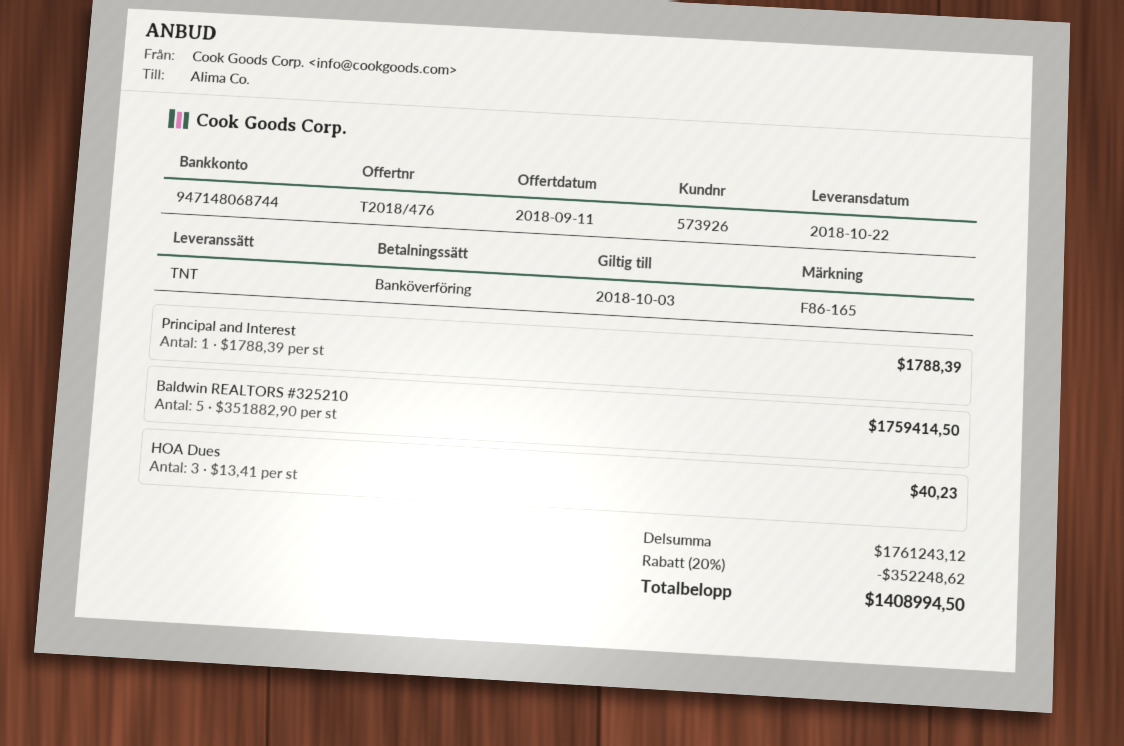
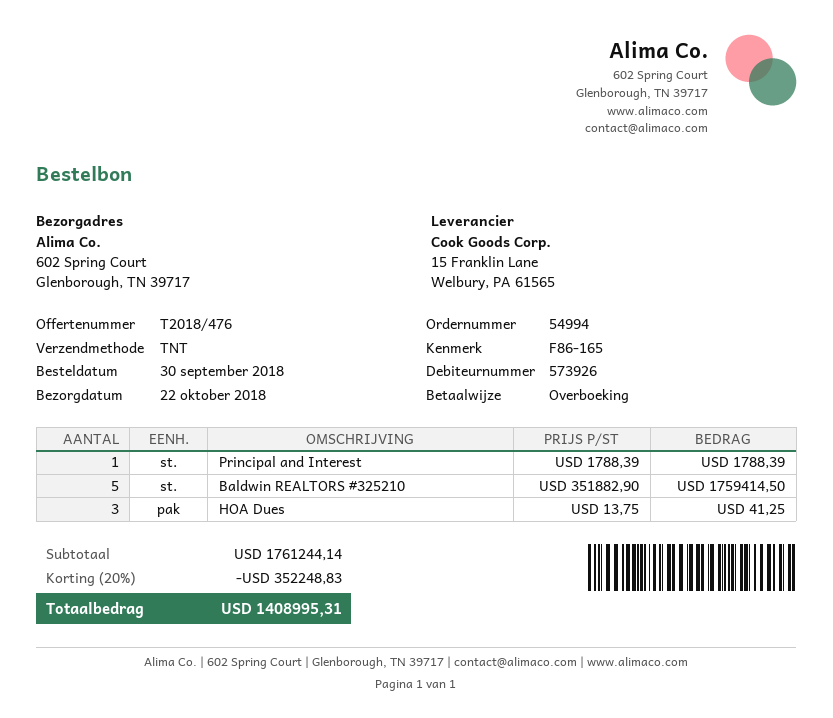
HOA Dues: 3 x 13.41 = 40.23 -> 3 x 13.75 = 41.25
subtotal: 1761243.12 -> 1761244.14
discount: 20% = 352248.62 -> 20% = 352248.83
total: 1408994.50 -> 1408995.31

